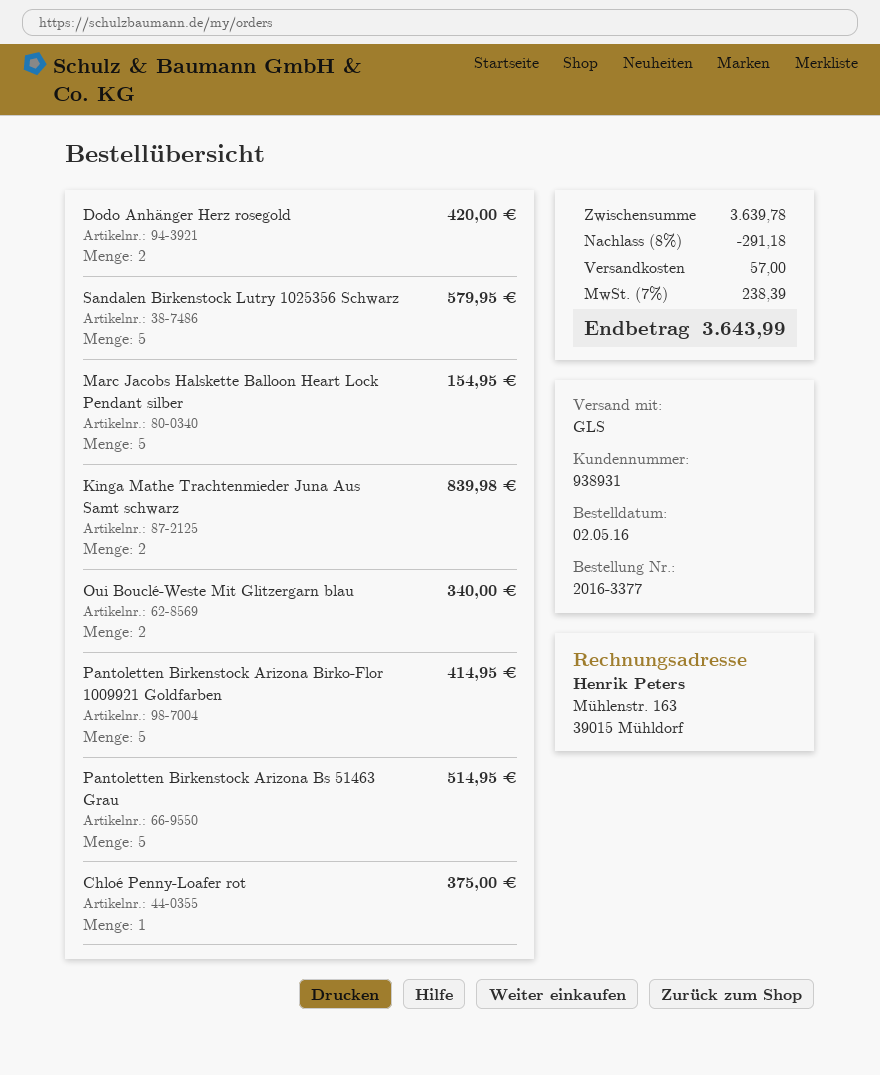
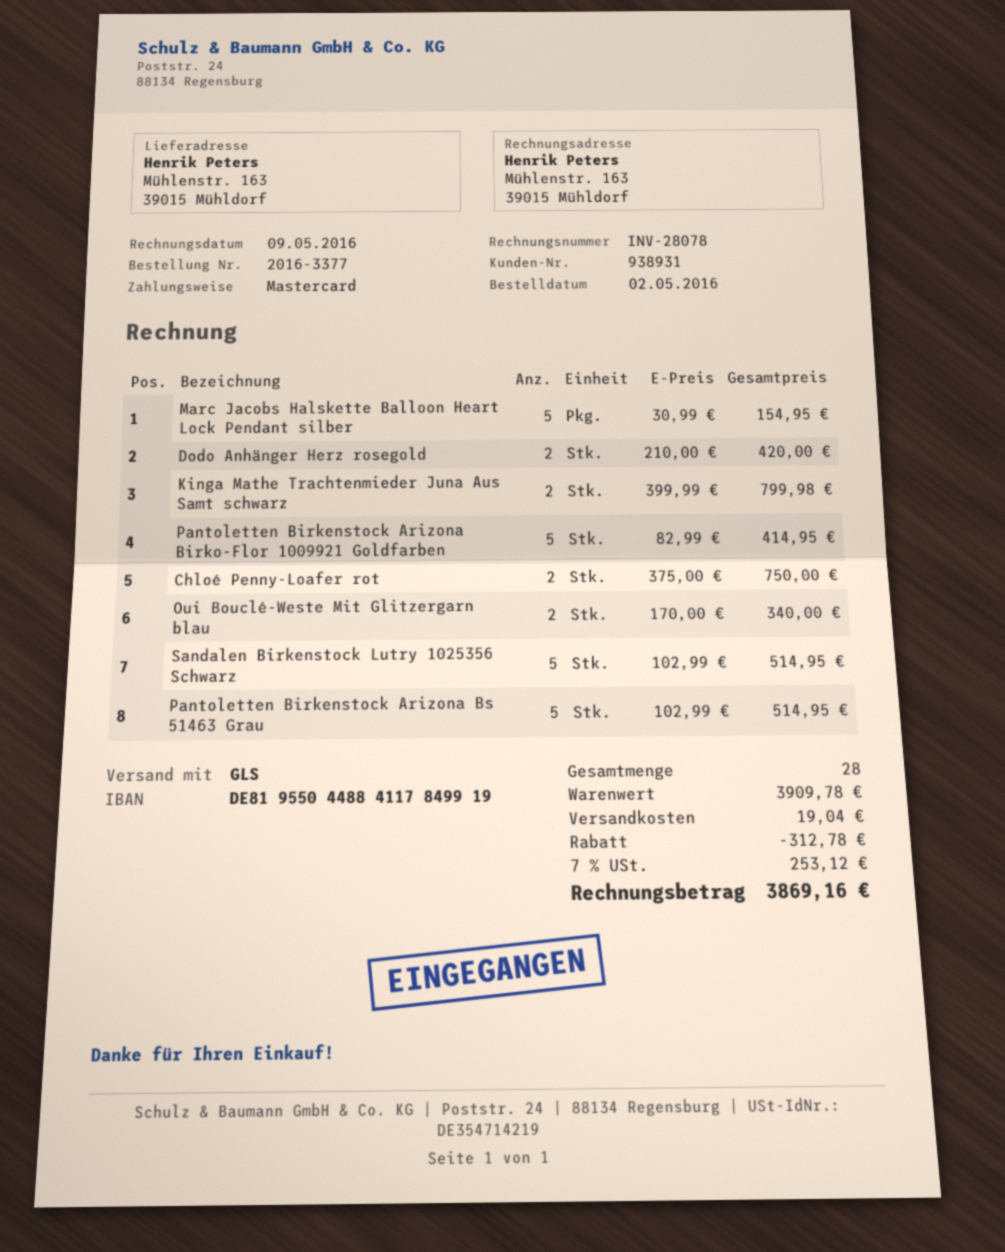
Sandalen Birkenstock Lutry 1025356 Schwarz: 5 for 579.95 -> 5 for 514.95
Kinga Mathe Trachtenmieder Juna Aus Samt schwarz: 2 for 839.98 -> 2 for 799.98
Chloé Penny-Loafer rot: 1 for 375.00 -> 2 for 750.00
subtotal: 3639.78 -> 3909.78
discount: 291.18 -> 312.78
shipping: 57.00 -> 19.04
tax: 7% = 238.39 -> 7% = 253.12
total: 3643.99 -> 3869.16

